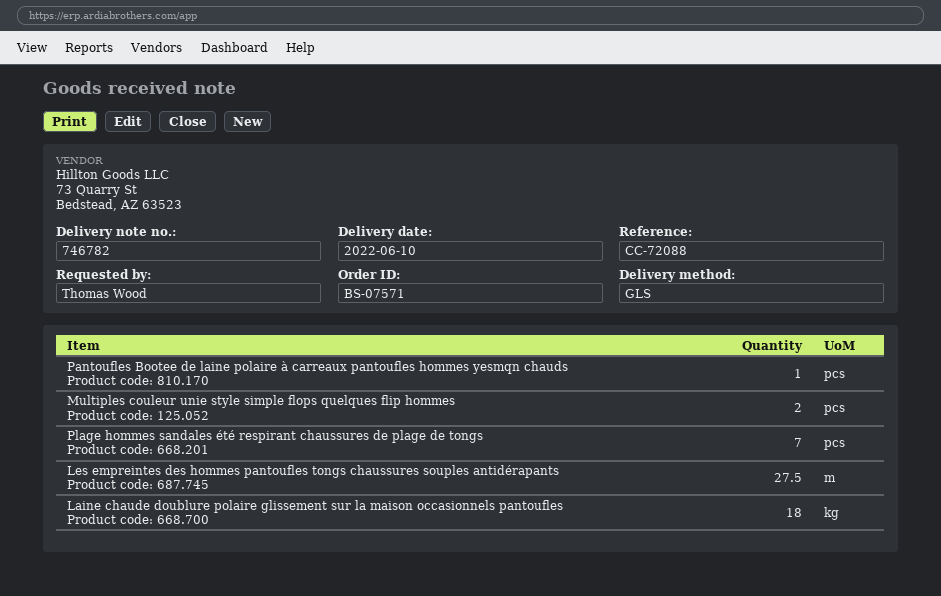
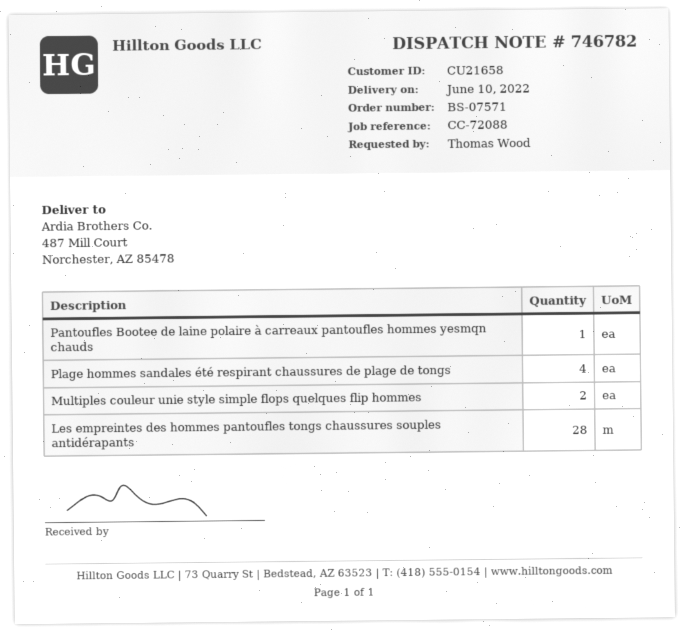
Plage hommes sandales été respirant chaussures de plage de tongs: 7 -> 4
Les empreintes des hommes pantoufles tongs chaussures souples antidérapants: 27.5 -> 28
Laine chaude doublure polaire glissement sur la maison occasionnels pantoufles: 18 -> none

